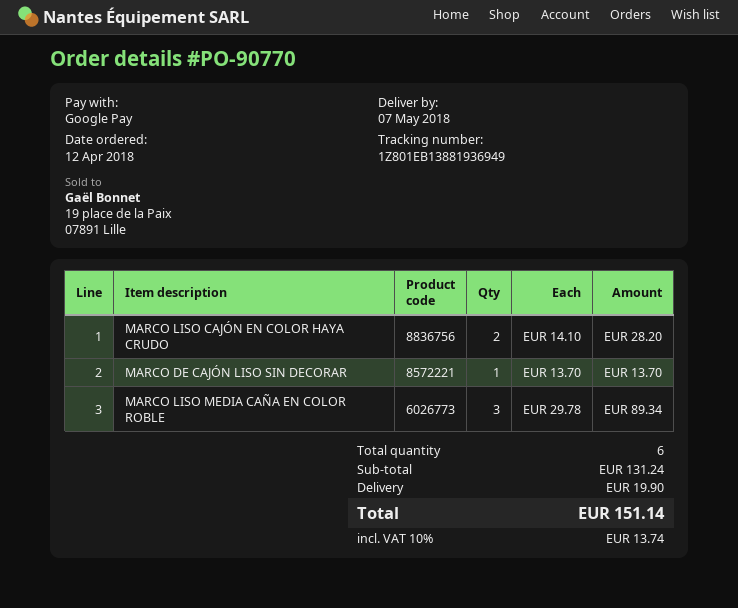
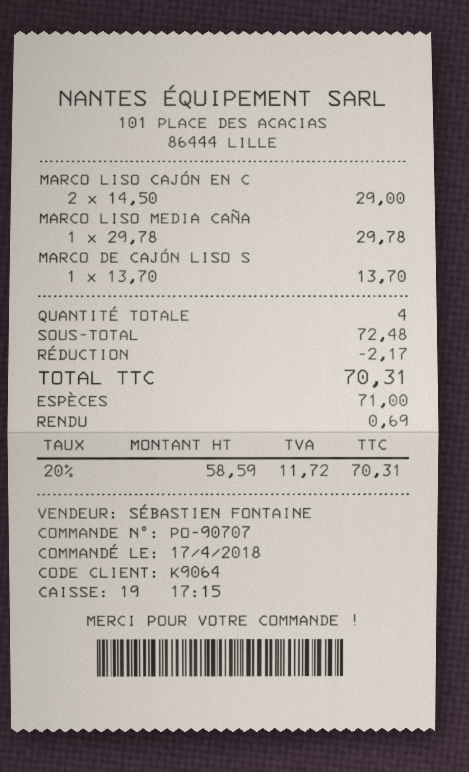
order number: PO-90770 -> PO-90707
order date: 2018-04-12 -> 2018-04-17
payment method: Google Pay -> cash
MARCO LISO CAJÓN EN COLOR HAYA CRUDO: 2 x 14.10 = 28.20 -> 2 x 14.50 = 29.00
MARCO LISO MEDIA CAÑA EN COLOR ROBLE: 3 x 29.78 = 89.34 -> 1 x 29.78 = 29.78
total quantity: 6 -> 4
subtotal: 131.24 -> 72.48
discount: none -> 2.17
shipping: 19.90 -> none
tax: 10% = 13.74 -> 20% = 11.72
total: 151.14 -> 70.31

